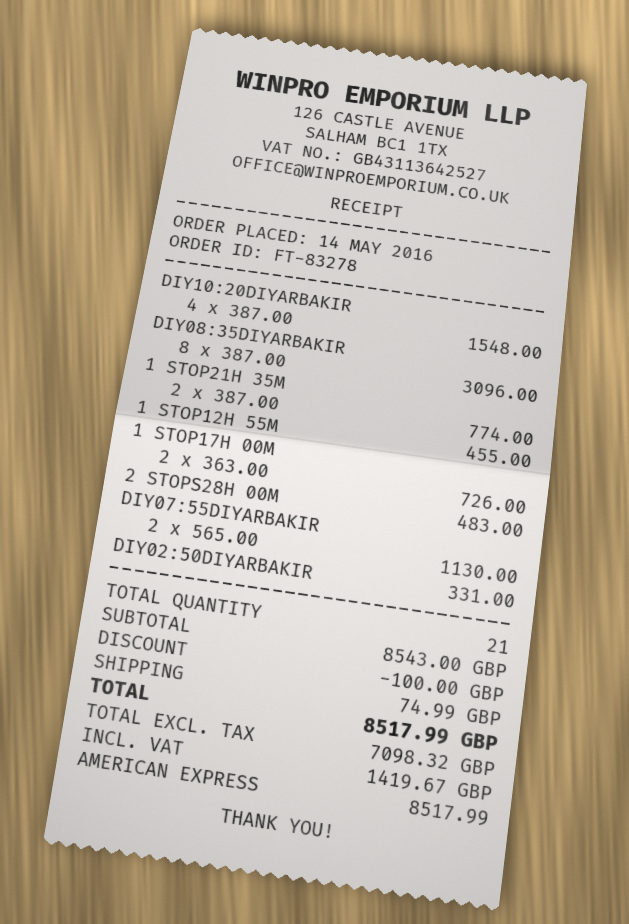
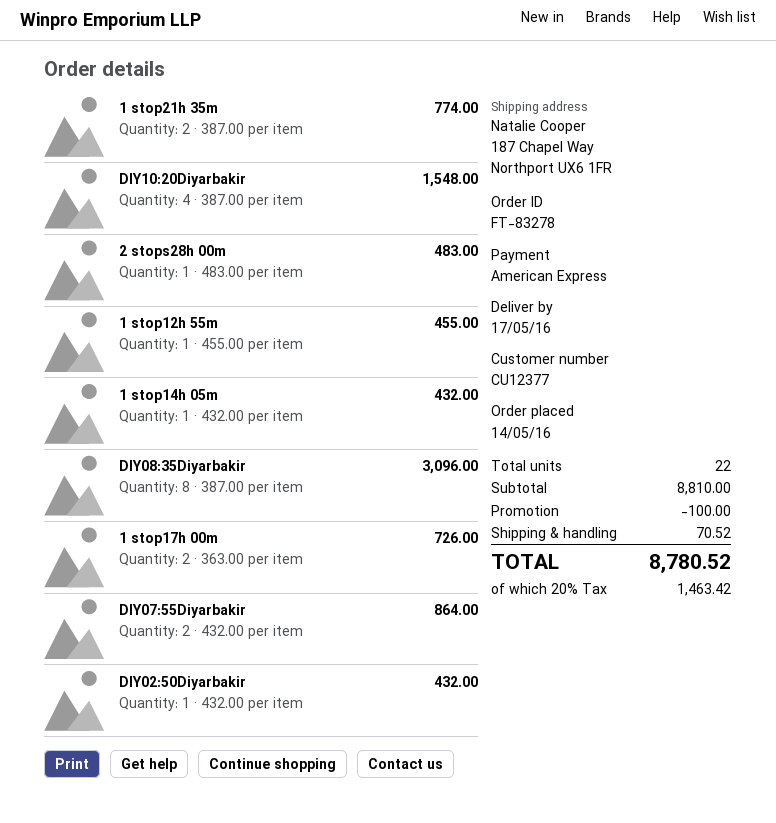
DIY07:55DIYARBAKIR: 2 x 565.00 = 1130.00 -> 2 x 432.00 = 864.00
DIY02:50DIYARBAKIR: 1 x 331.00 = 331.00 -> 1 x 432.00 = 432.00
1 stop14h 05m: none -> 1 x 432.00 = 432.00
total quantity: 21 -> 22
subtotal: 8543.00 -> 8810.00
shipping: 74.99 -> 70.52
tax: 1419.67 -> 1463.42
total: 8517.99 -> 8780.52

